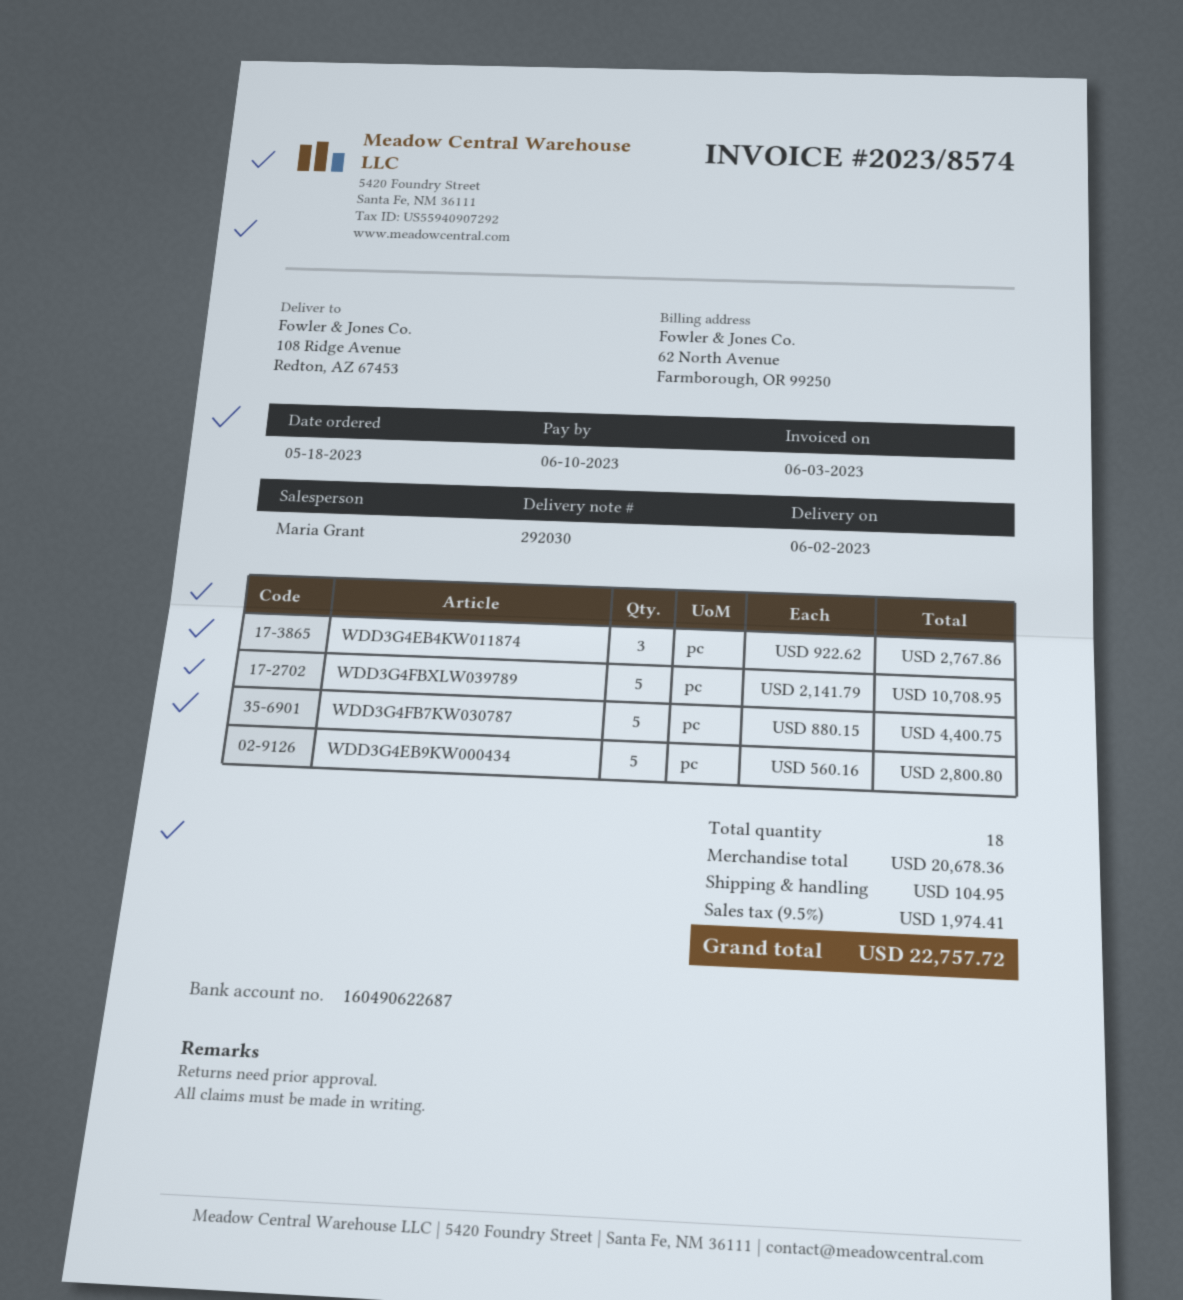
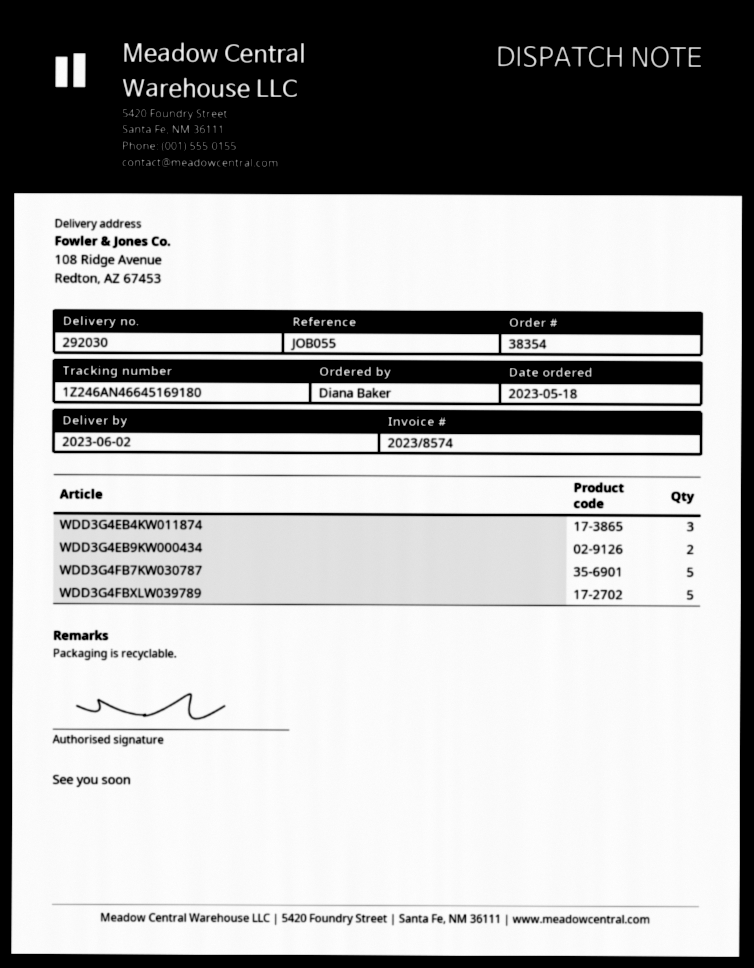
WDD3G4EB9KW000434: 5 -> 2

